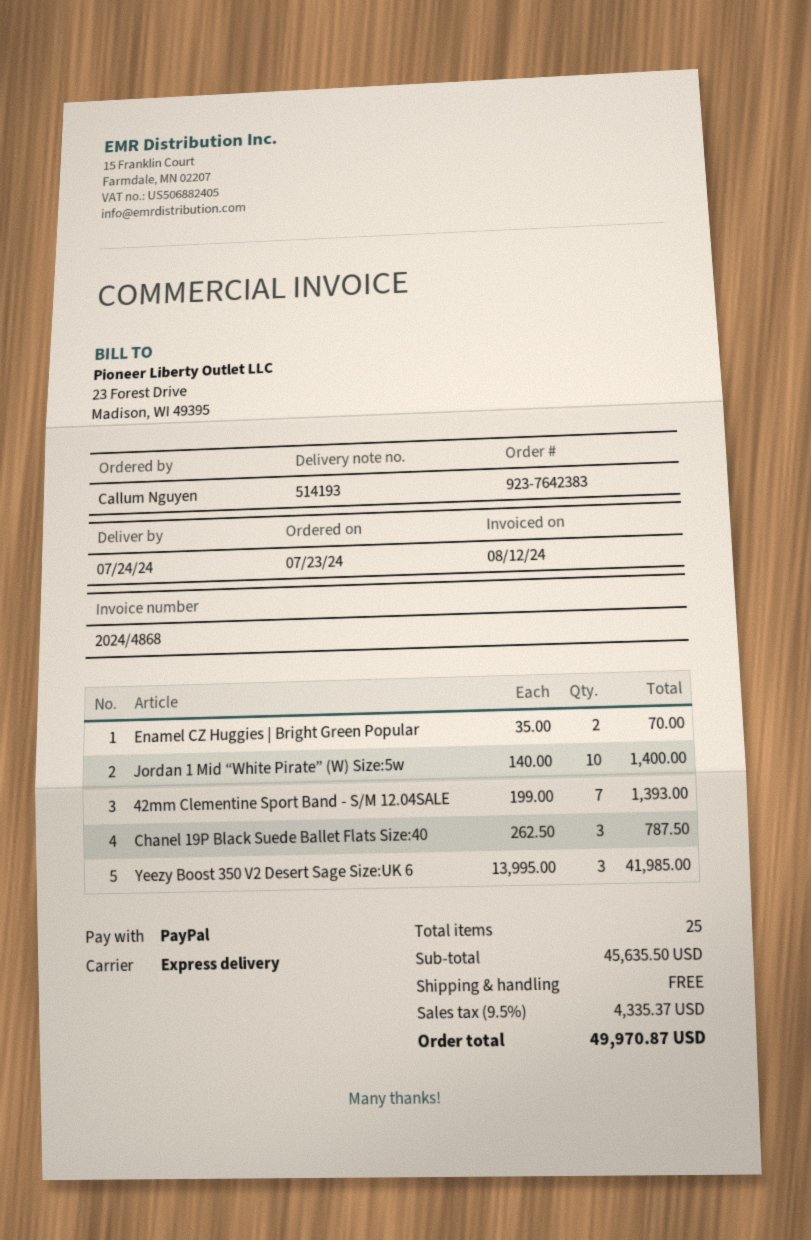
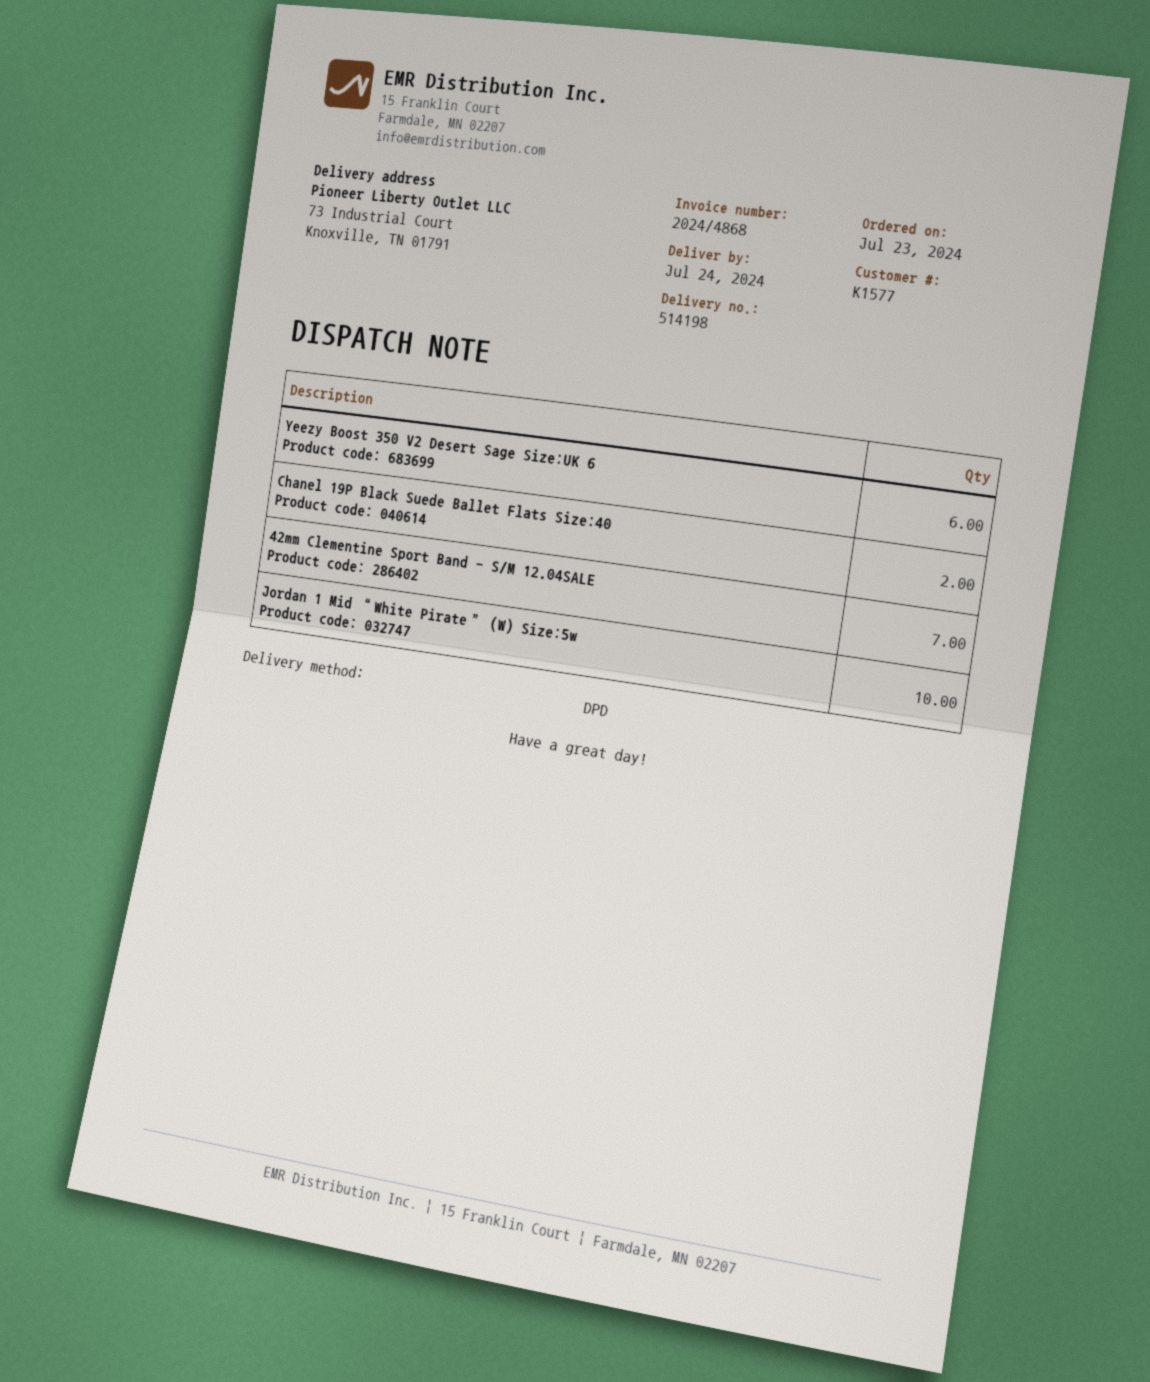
delivery note number: 514193 -> 514198
shipping method: express -> DPD
Enamel CZ Huggies | Bright Green Popular: 2 -> none
Chanel 19P Black Suede Ballet Flats Size:40: 3 -> 2
Yeezy Boost 350 V2 Desert Sage Size:UK 6: 3 -> 6

